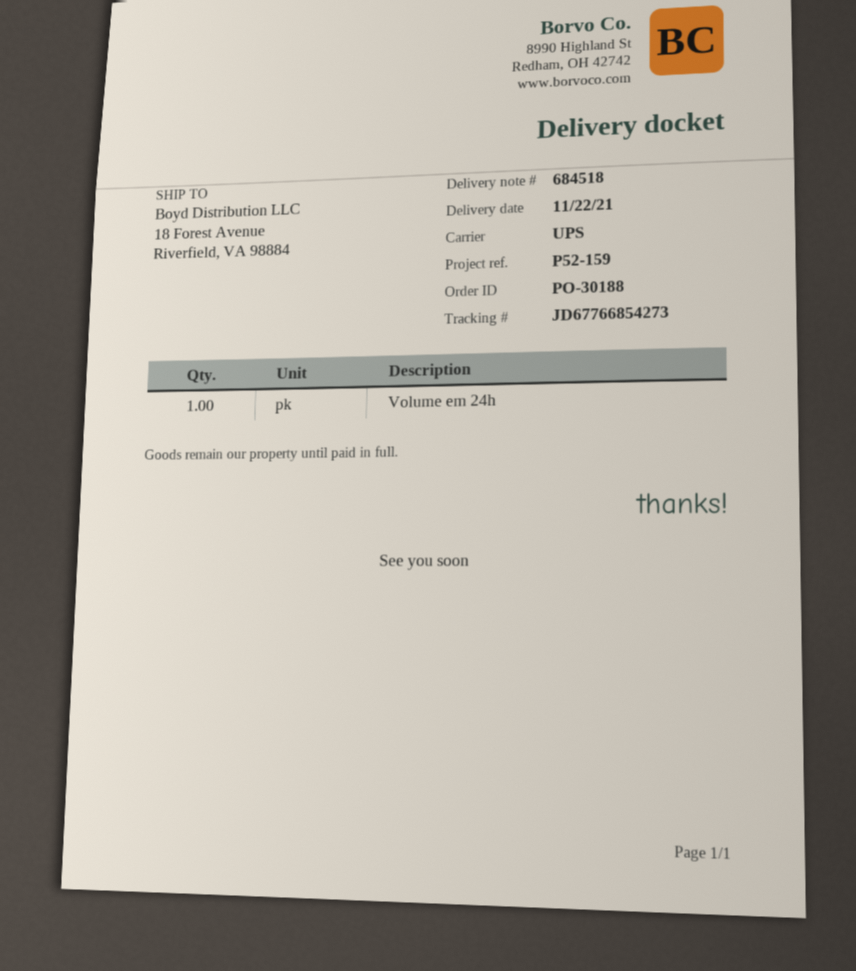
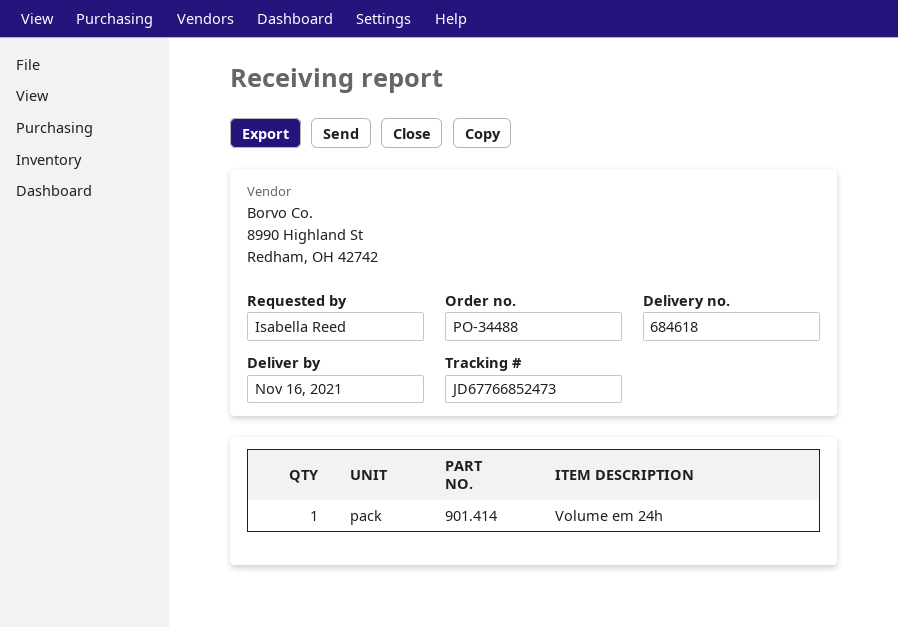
order number: PO-30188 -> PO-34488
delivery note number: 684518 -> 684618
delivery date: 2021-11-22 -> 2021-11-16
tracking number: JD67766854273 -> JD67766852473

